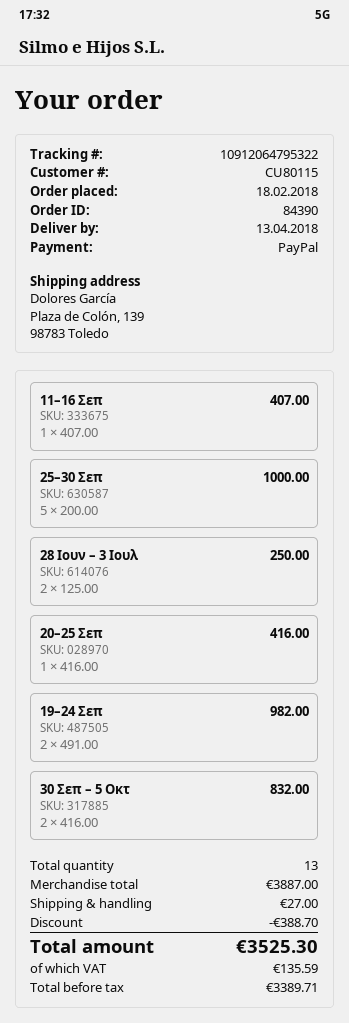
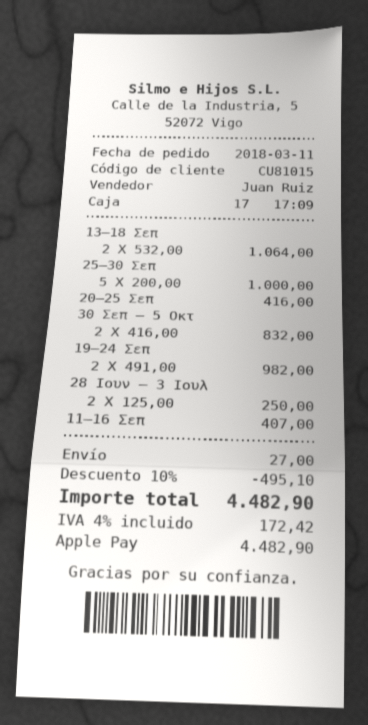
order date: 2018-02-18 -> 2018-03-11
customer number: CU80115 -> CU81015
payment method: PayPal -> Apple Pay
13–18 Σεπ: none -> 2 x 532.00 = 1064.00
discount: 388.70 -> 495.10
tax: 135.59 -> 172.42
total: 3525.30 -> 4482.90

